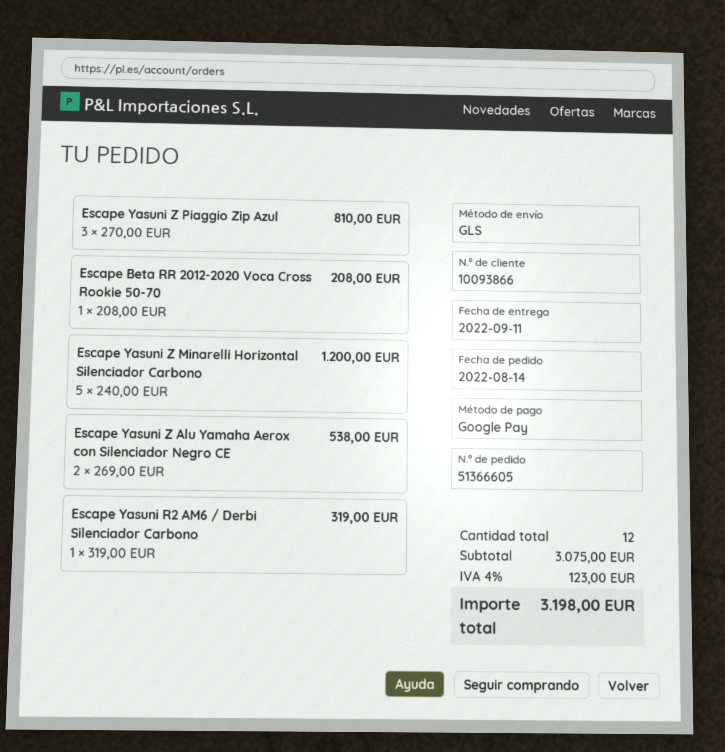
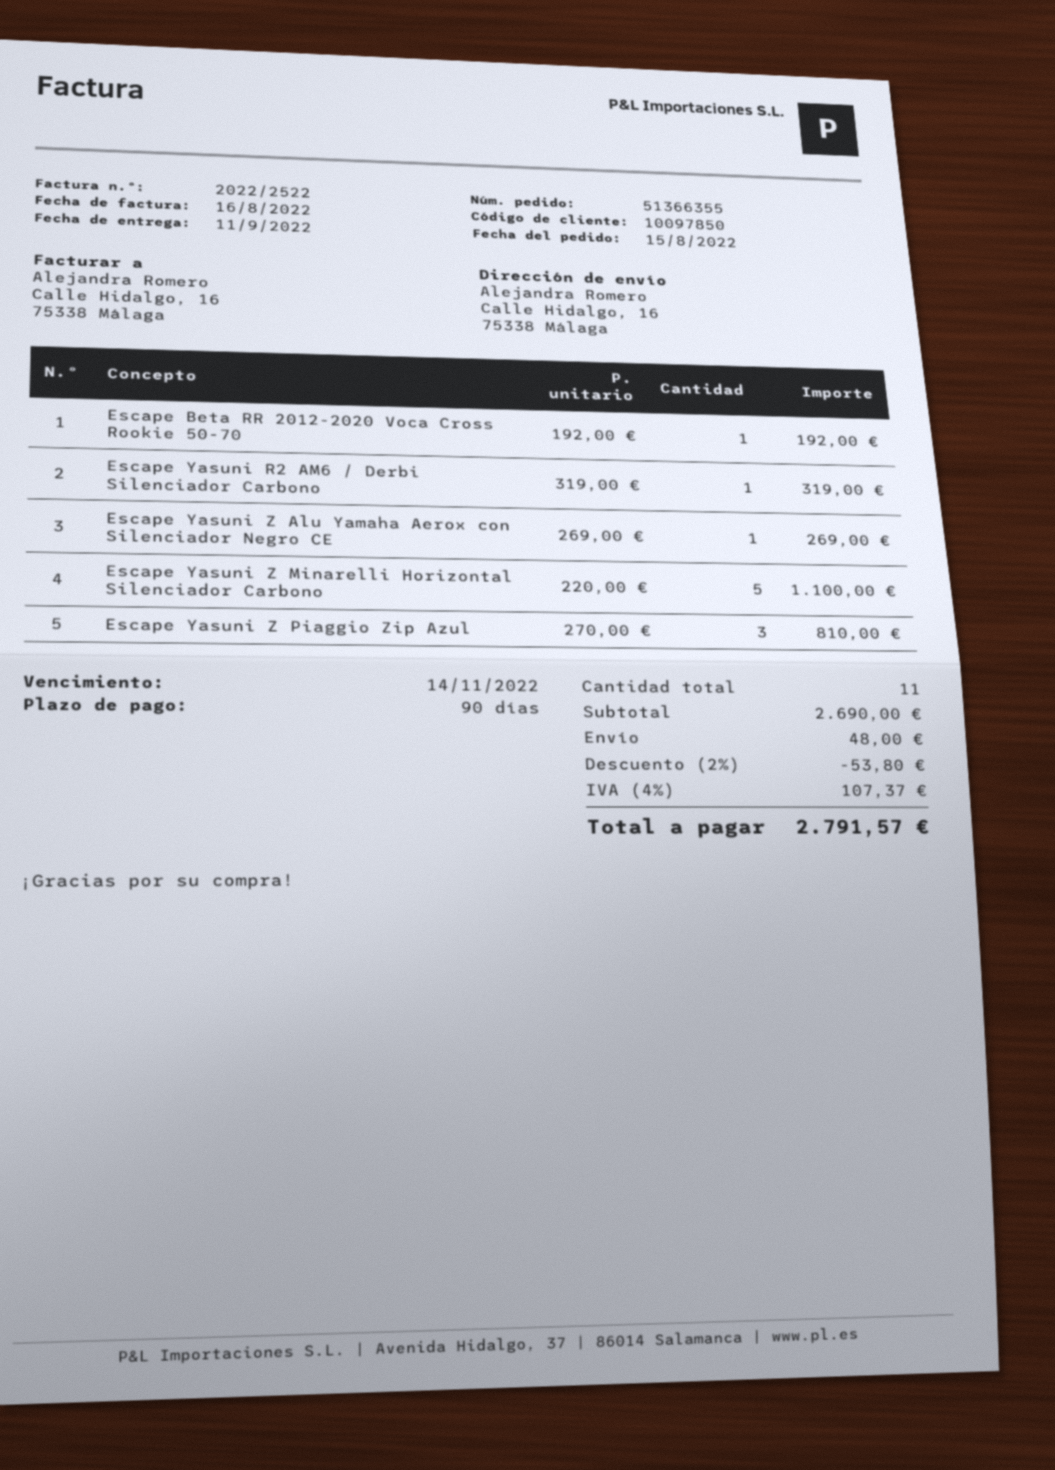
order number: 51366605 -> 51366355
order date: 2022-08-14 -> 2022-08-15
customer number: 10093866 -> 10097850
Escape Beta RR 2012-2020 Voca Cross Rookie 50-70: 1 x 208.00 = 208.00 -> 1 x 192.00 = 192.00
Escape Yasuni Z Minarelli Horizontal Silenciador Carbono: 5 x 240.00 = 1200.00 -> 5 x 220.00 = 1100.00
Escape Yasuni Z Alu Yamaha Aerox con Silenciador Negro CE: 2 x 269.00 = 538.00 -> 1 x 269.00 = 269.00
total quantity: 12 -> 11
subtotal: 3075.00 -> 2690.00
discount: none -> 2% = 53.80
shipping: none -> 48.00
tax: 4% = 123.00 -> 4% = 107.37
total: 3198.00 -> 2791.57

